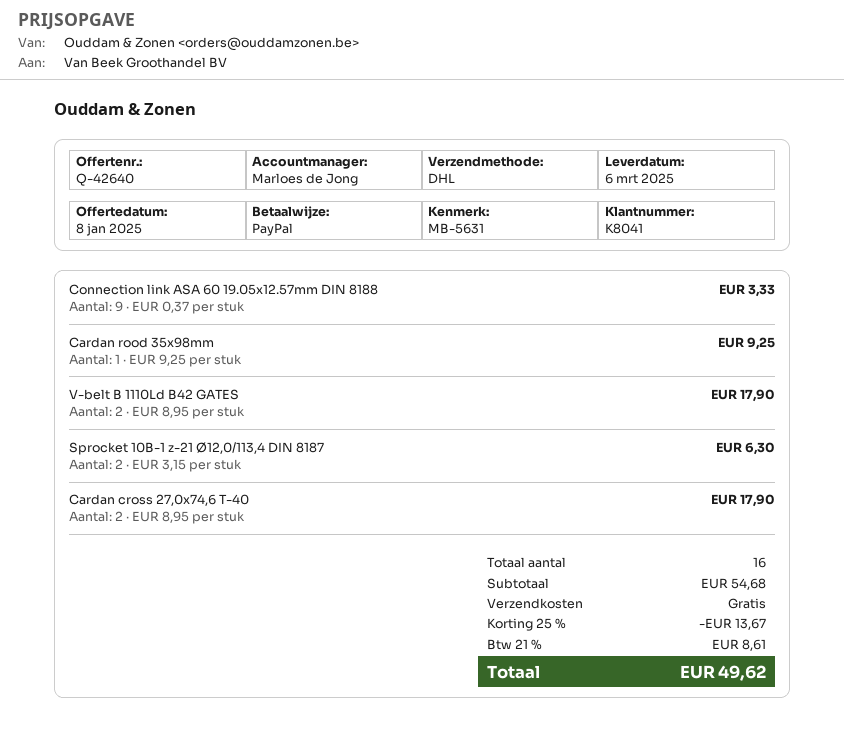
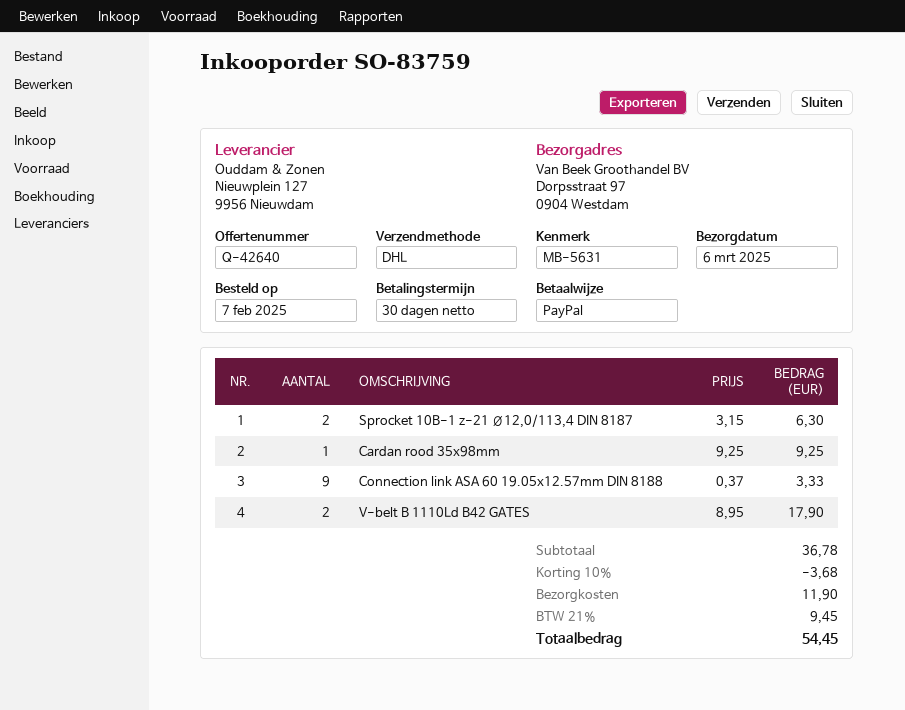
Cardan cross 27,0x74,6 T-40: 2 x 8.95 = 17.90 -> none
subtotal: 54.68 -> 36.78
discount: 25% = 13.67 -> 10% = 3.68
shipping: 0.00 -> 11.90
tax: 21% = 8.61 -> 21% = 9.45
total: 49.62 -> 54.45

